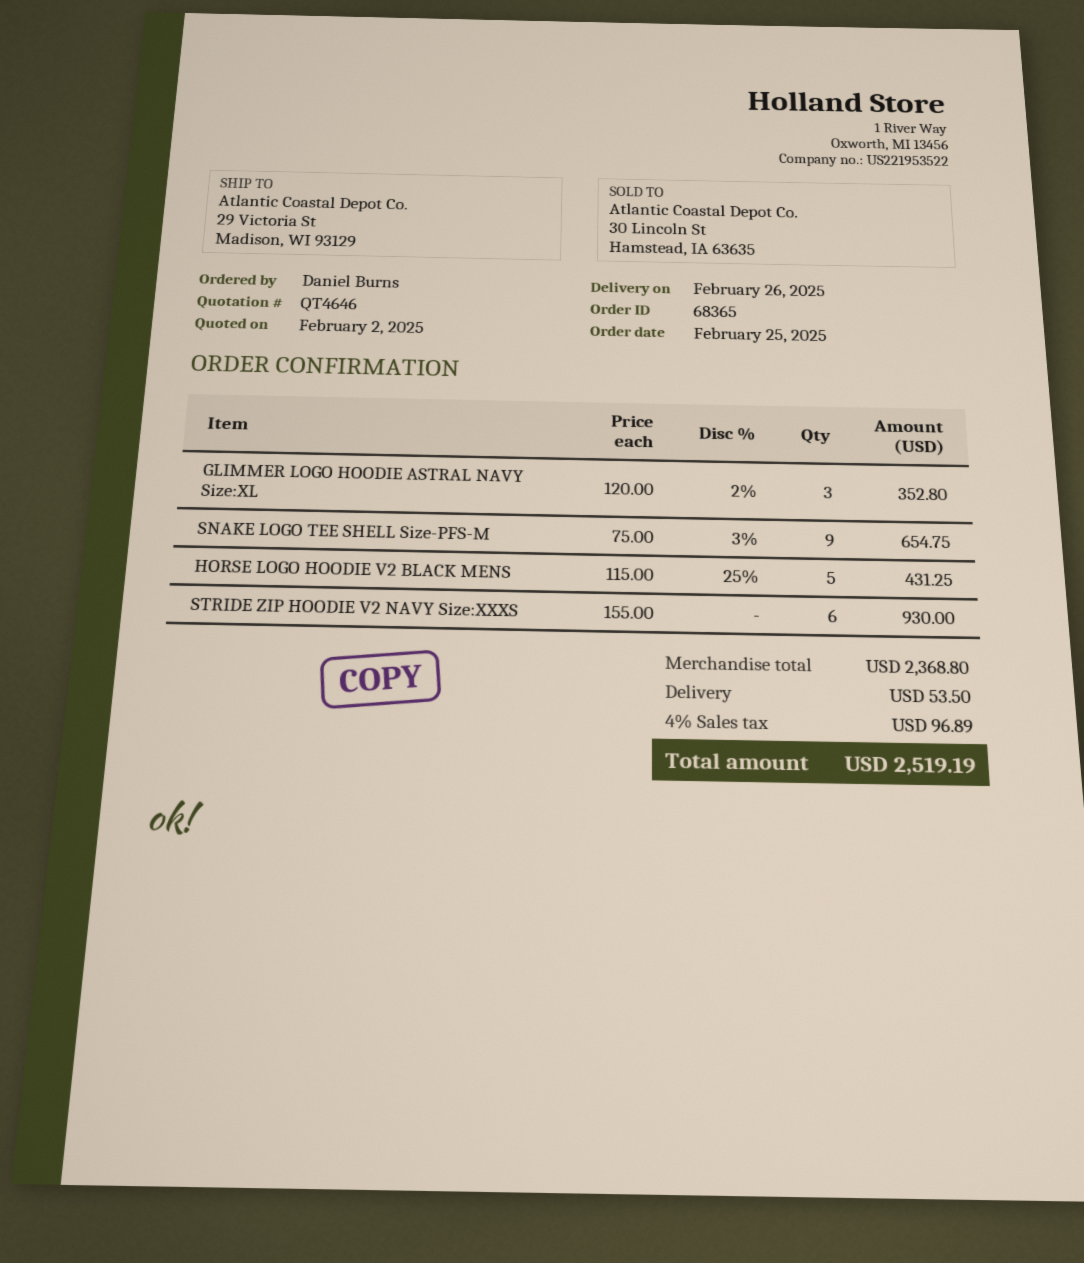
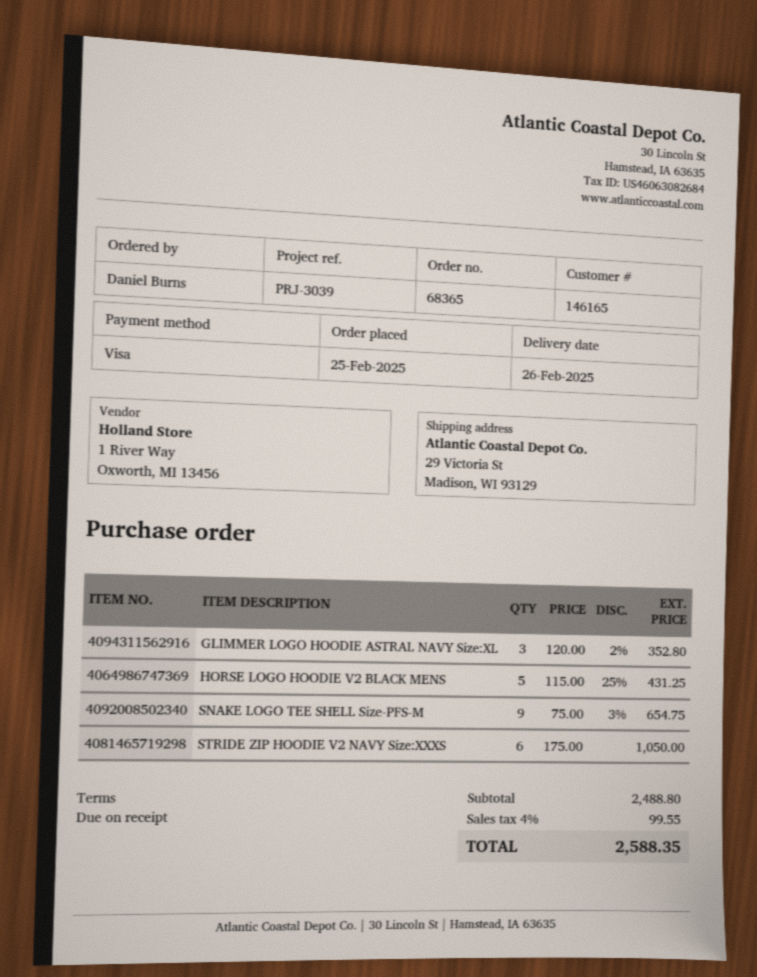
STRIDE ZIP HOODIE V2 NAVY Size:XXXS: 6 x 155.00 = 930.00 -> 6 x 175.00 = 1050.00
subtotal: 2368.80 -> 2488.80
shipping: 53.50 -> none
tax: 4% = 96.89 -> 4% = 99.55
total: 2519.19 -> 2588.35

